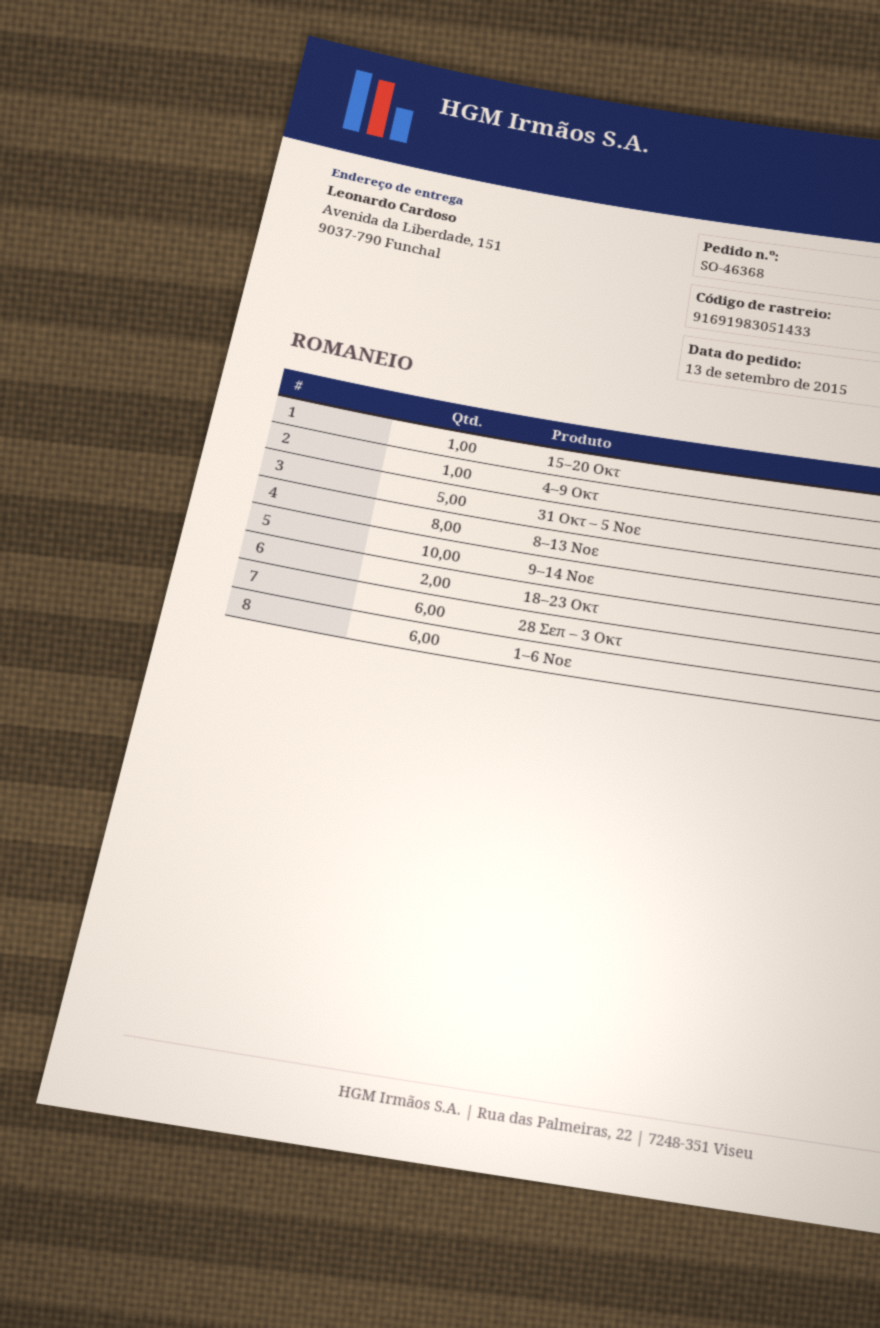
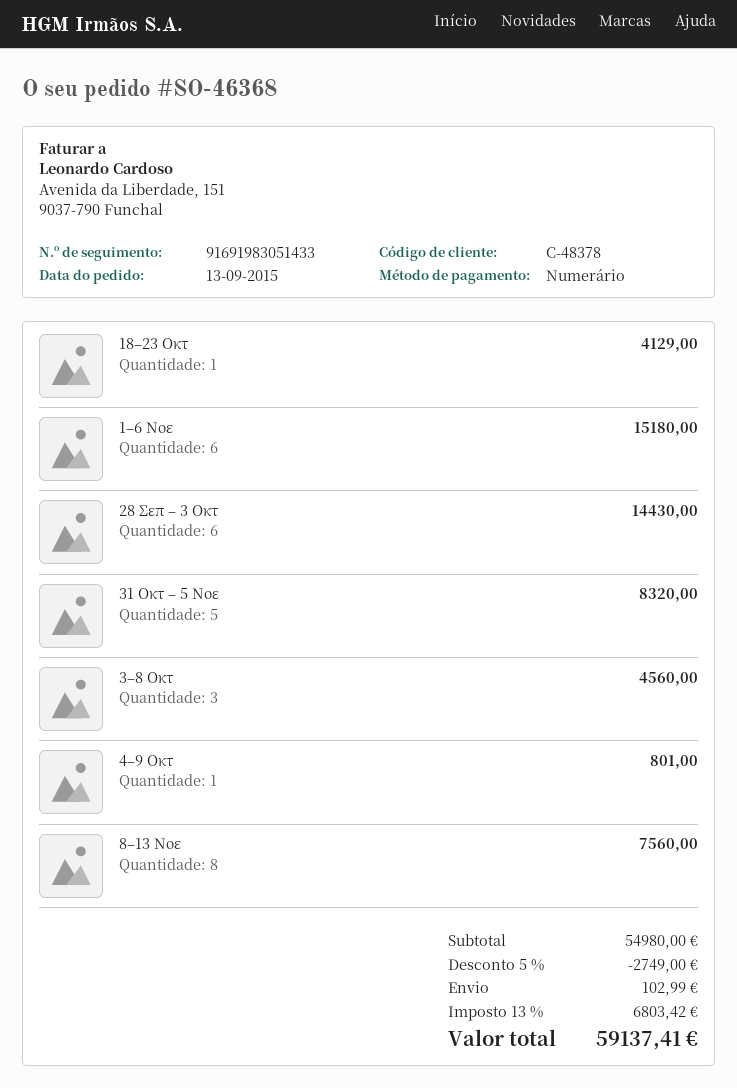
15–20 Οκτ: 1 -> none
9–14 Νοε: 10 -> none
18–23 Οκτ: 2 -> 1
3–8 Οκτ: none -> 3

